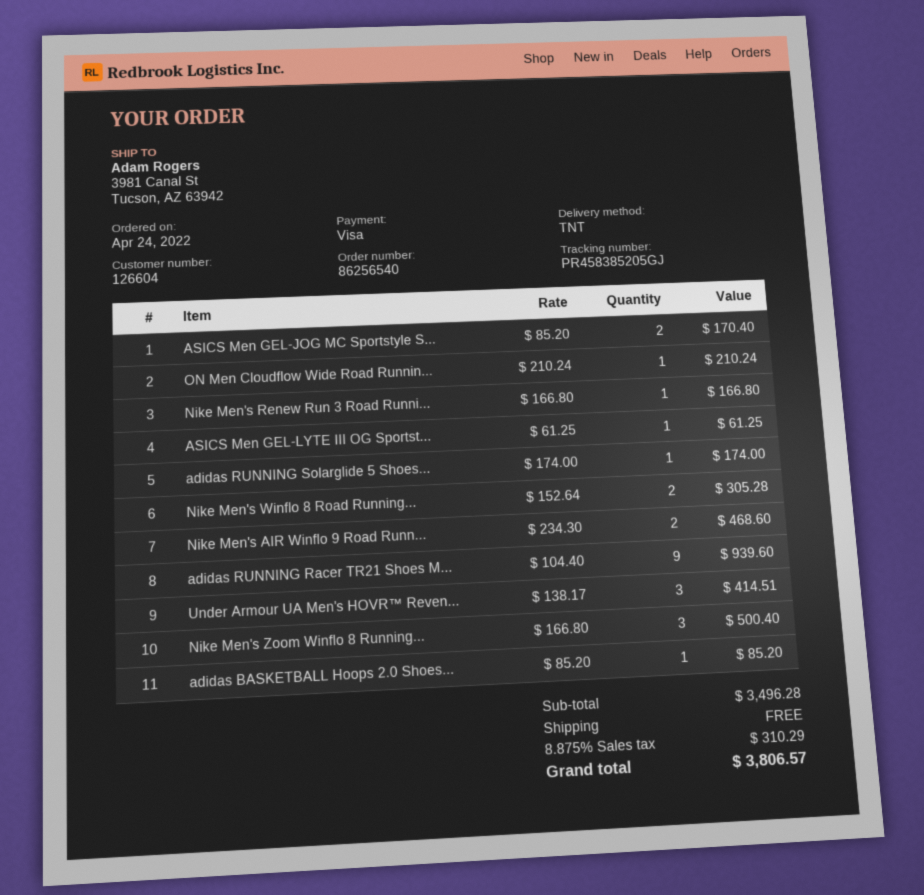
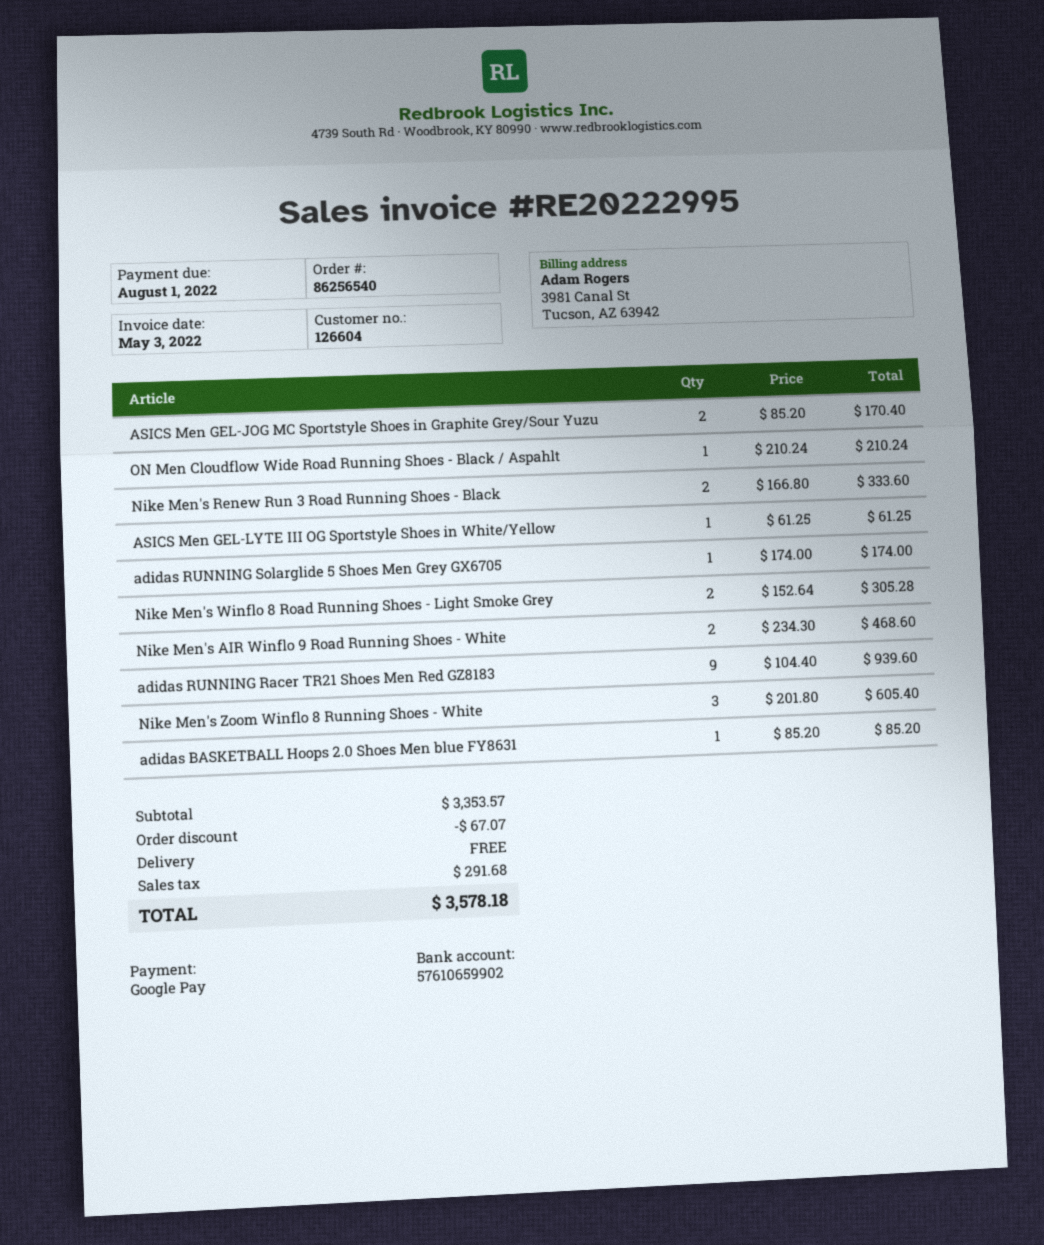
payment method: Visa -> Google Pay
Nike Men's Renew Run 3 Road Runni...: 1 x 166.80 = 166.80 -> 2 x 166.80 = 333.60
Under Armour UA Men's HOVR™ Reven...: 3 x 138.17 = 414.51 -> none
Nike Men's Zoom Winflo 8 Running...: 3 x 166.80 = 500.40 -> 3 x 201.80 = 605.40
subtotal: 3496.28 -> 3353.57
discount: none -> 67.07
tax: 310.29 -> 291.68
total: 3806.57 -> 3578.18

